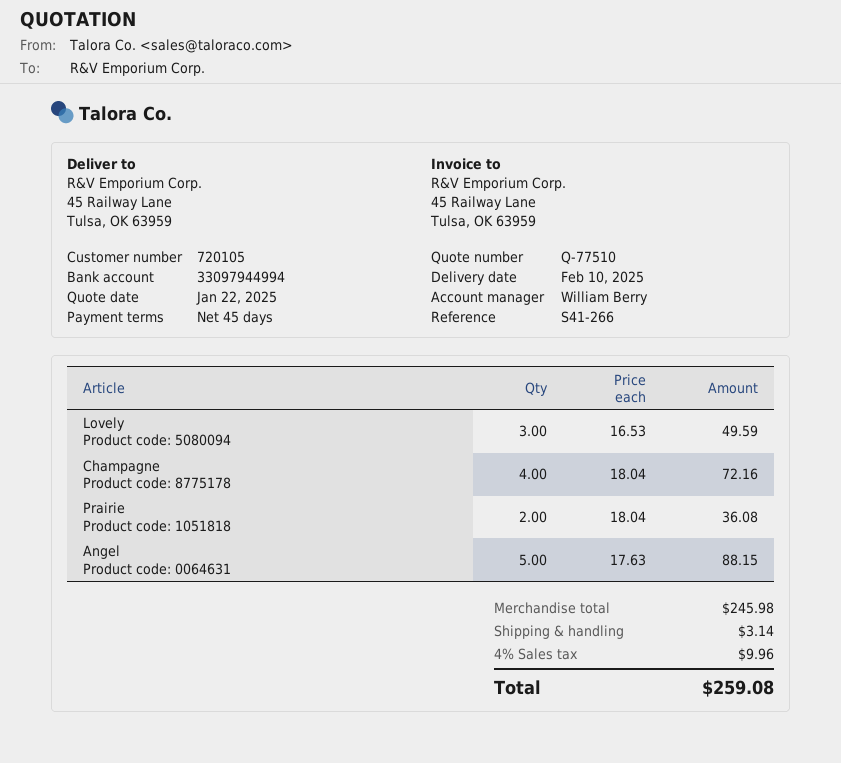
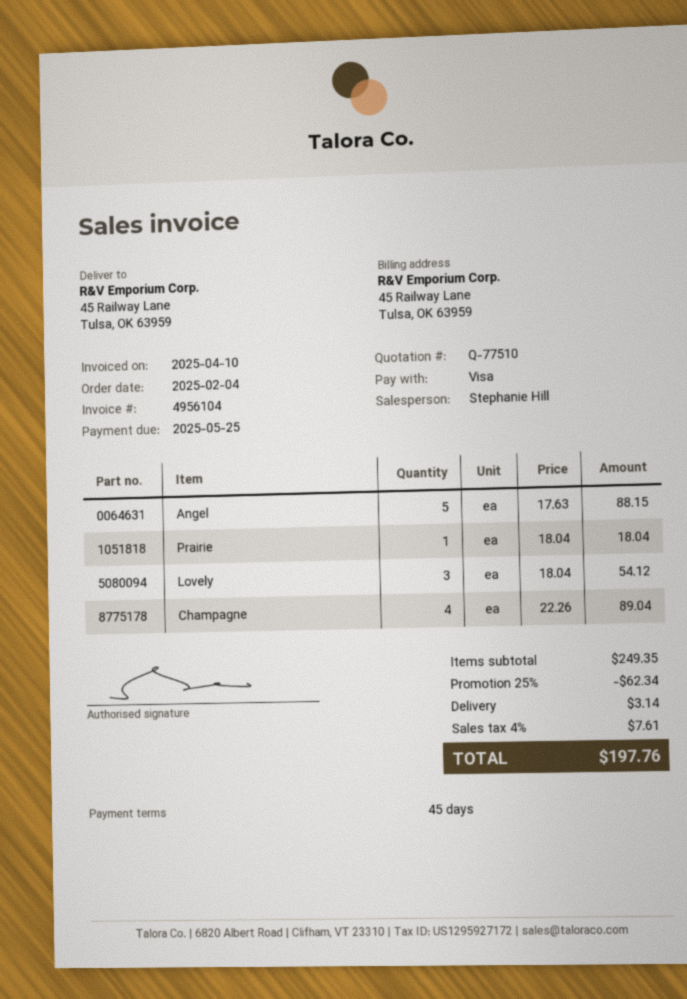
sales rep: William Berry -> Stephanie Hill
Lovely: 3 x 16.53 = 49.59 -> 3 x 18.04 = 54.12
Champagne: 4 x 18.04 = 72.16 -> 4 x 22.26 = 89.04
Prairie: 2 x 18.04 = 36.08 -> 1 x 18.04 = 18.04
subtotal: 245.98 -> 249.35
discount: none -> 25% = 62.34
tax: 4% = 9.96 -> 4% = 7.61
total: 259.08 -> 197.76

